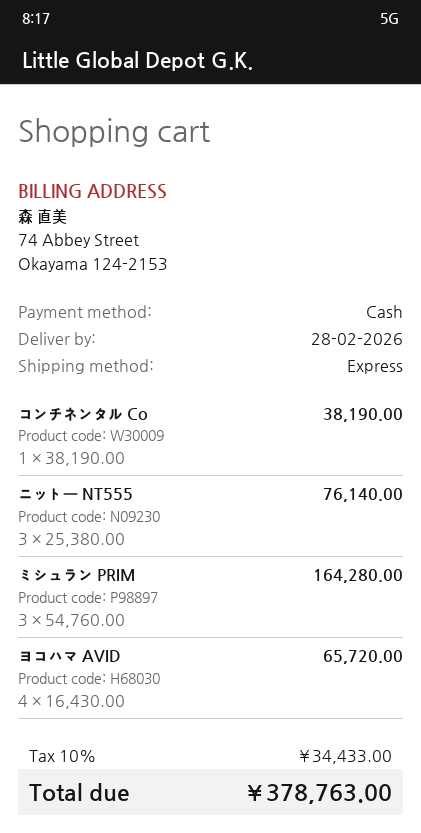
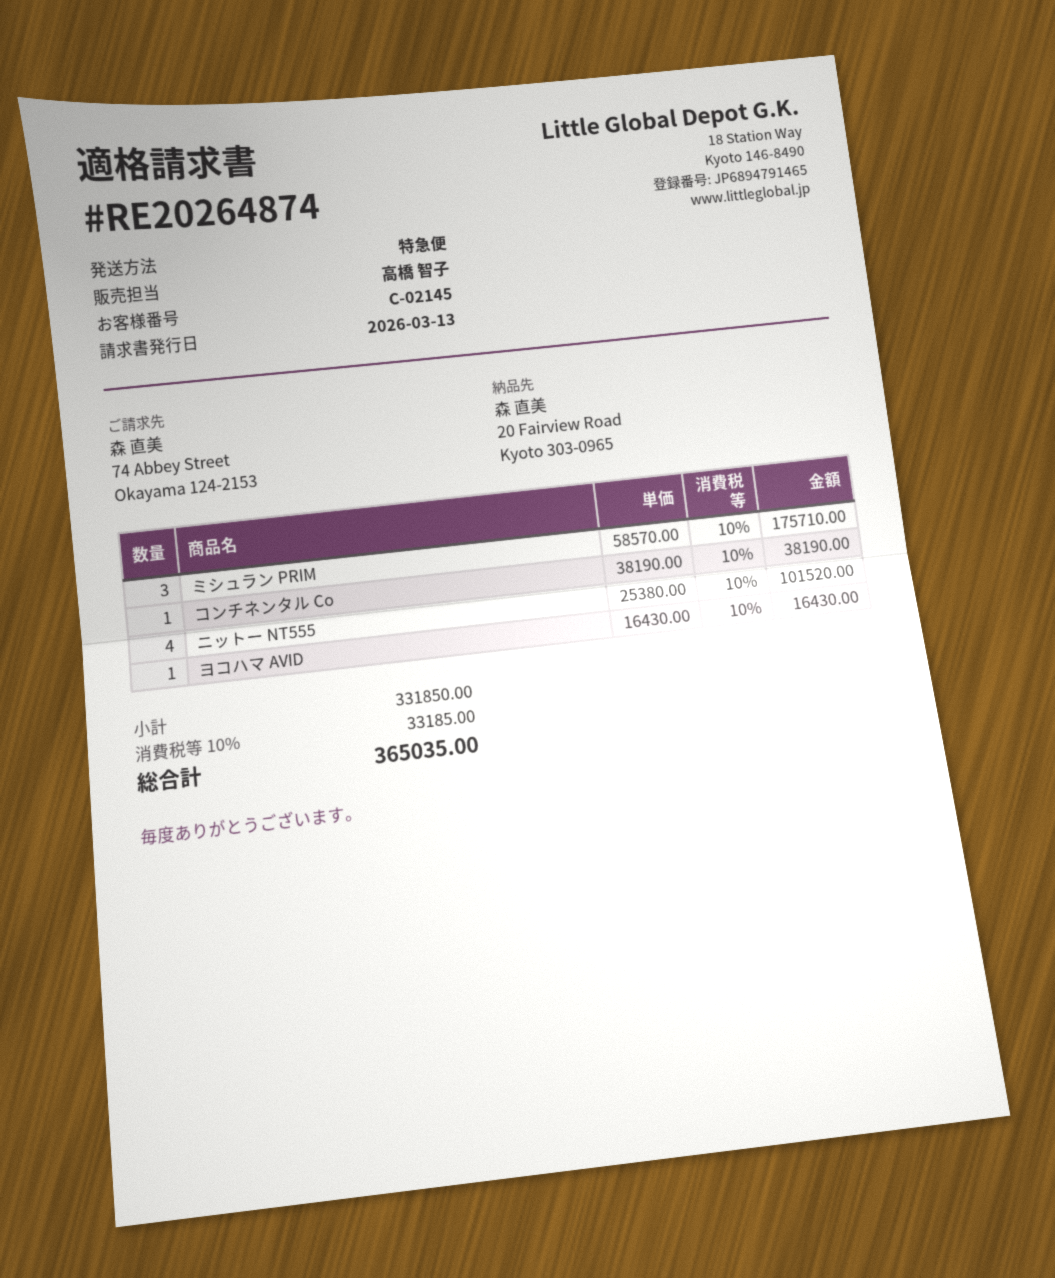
ニットー NT555: 3 x 25380.00 = 76140.00 -> 4 x 25380.00 = 101520.00
ミシュラン PRIM: 3 x 54760.00 = 164280.00 -> 3 x 58570.00 = 175710.00
ヨコハマ AVID: 4 x 16430.00 = 65720.00 -> 1 x 16430.00 = 16430.00
tax: 10% = 34433.00 -> 10% = 33185.00
total: 378763.00 -> 365035.00

